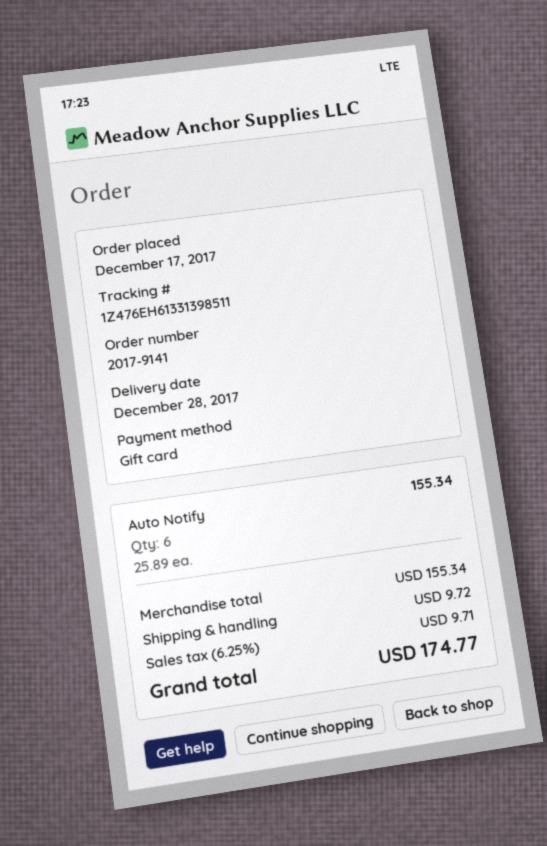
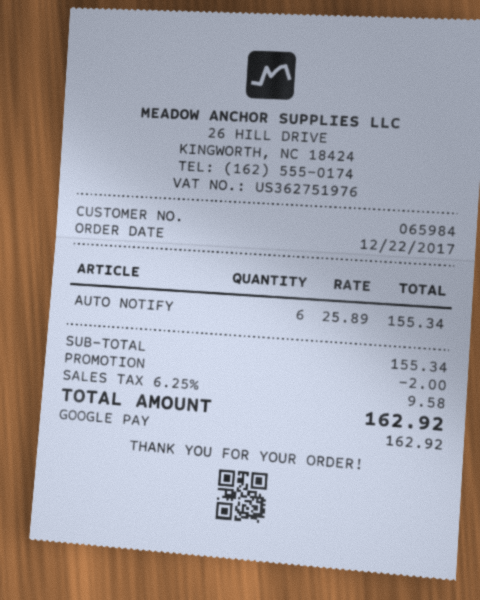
order date: 2017-12-17 -> 2017-12-22
payment method: gift card -> Google Pay
discount: none -> 2.00
shipping: 9.72 -> none
tax: 6.25% = 9.71 -> 6.25% = 9.58
total: 174.77 -> 162.92

